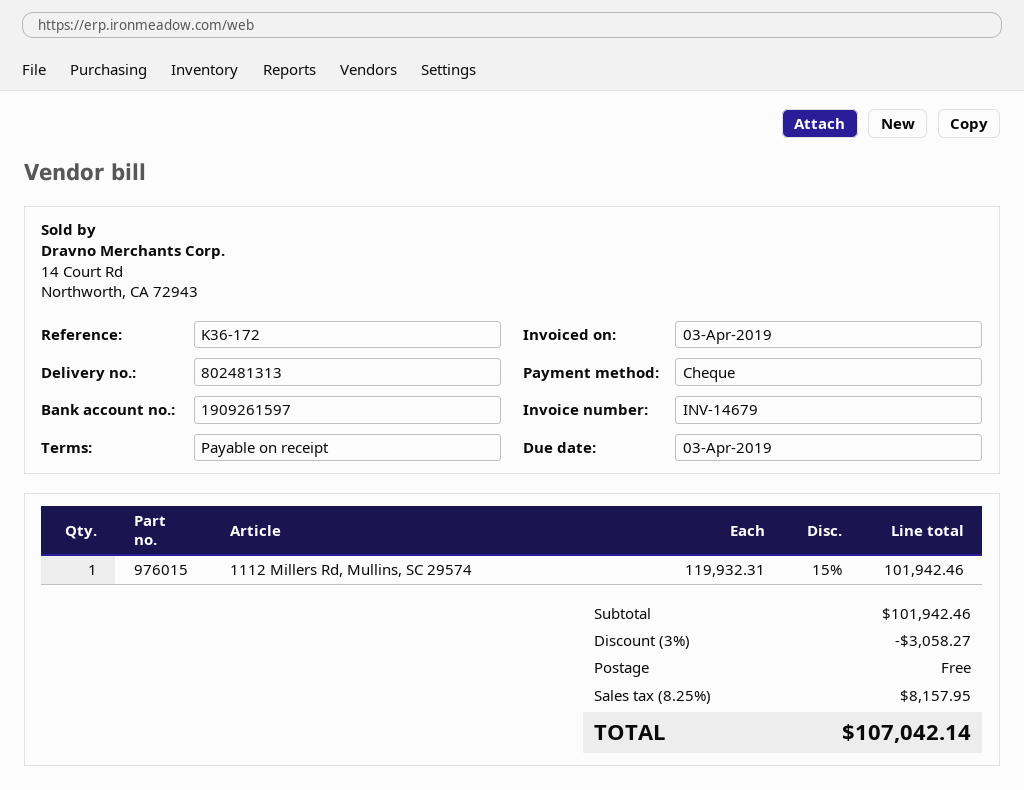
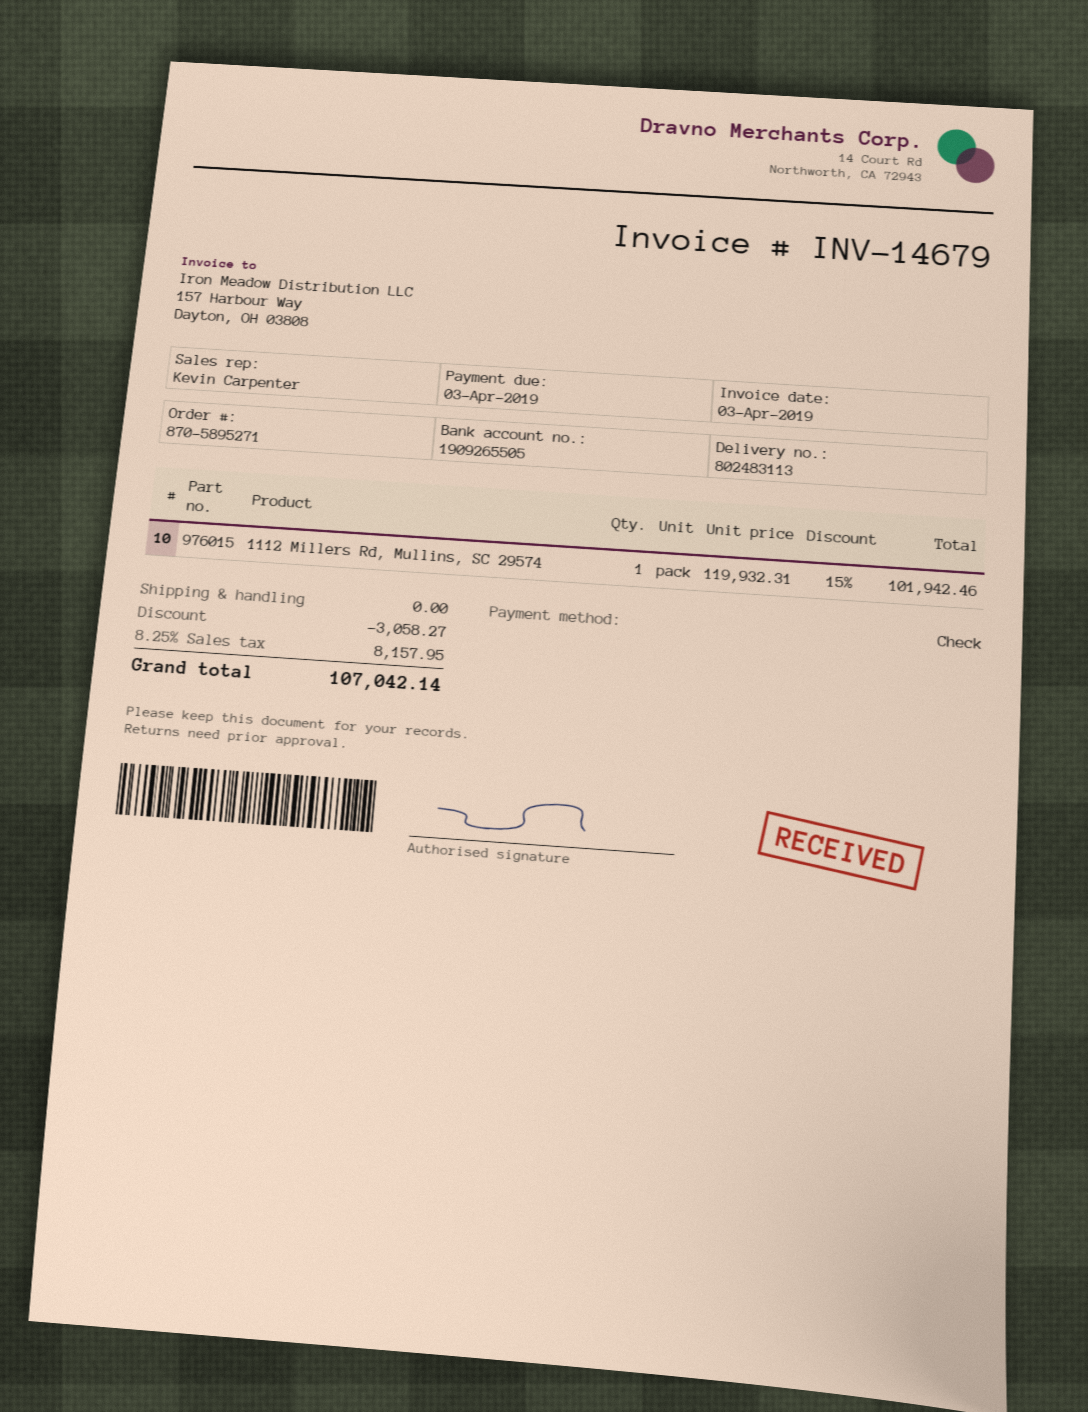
delivery note number: 802481313 -> 802483113
bank account: 1909261597 -> 1909265505

